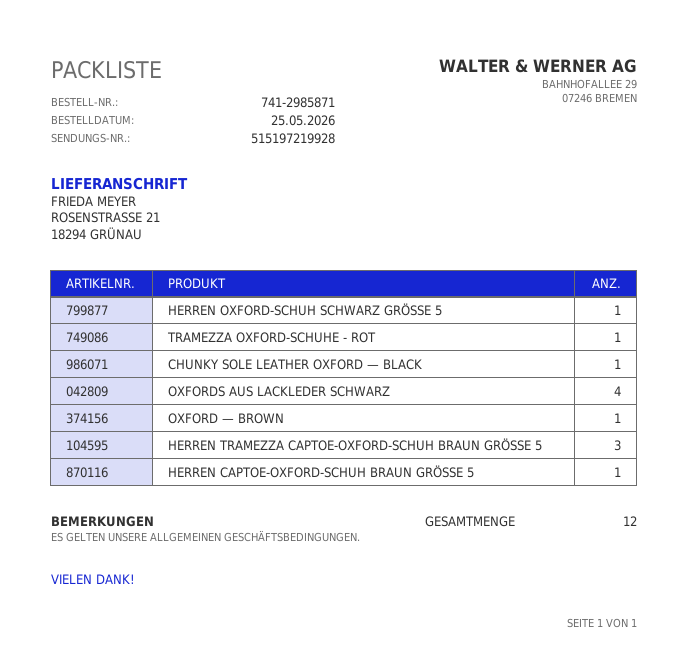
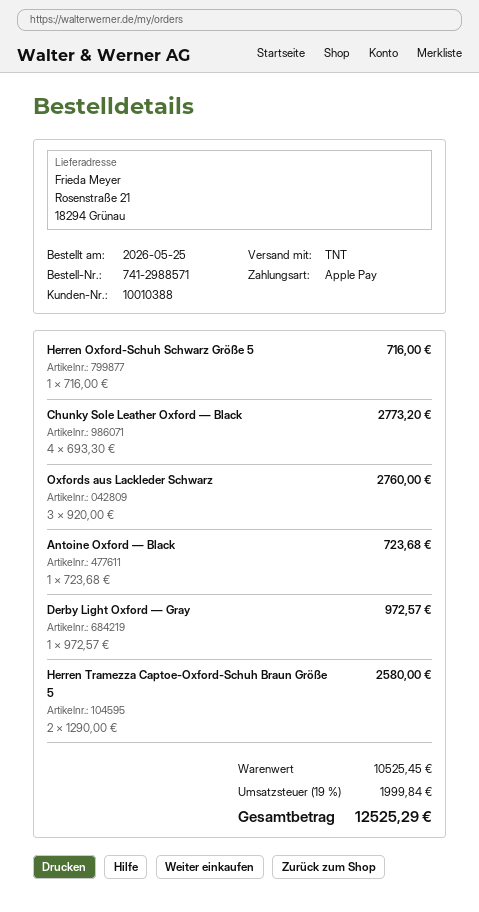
order number: 741-2985871 -> 741-2988571
TRAMEZZA OXFORD-SCHUHE - ROT: 1 -> none
CHUNKY SOLE LEATHER OXFORD — BLACK: 1 -> 4
OXFORDS AUS LACKLEDER SCHWARZ: 4 -> 3
OXFORD — BROWN: 1 -> none
HERREN TRAMEZZA CAPTOE-OXFORD-SCHUH BRAUN GRÖSSE 5: 3 -> 2
HERREN CAPTOE-OXFORD-SCHUH BRAUN GRÖSSE 5: 1 -> none
Antoine Oxford — Black: none -> 1
Derby Light Oxford — Gray: none -> 1

